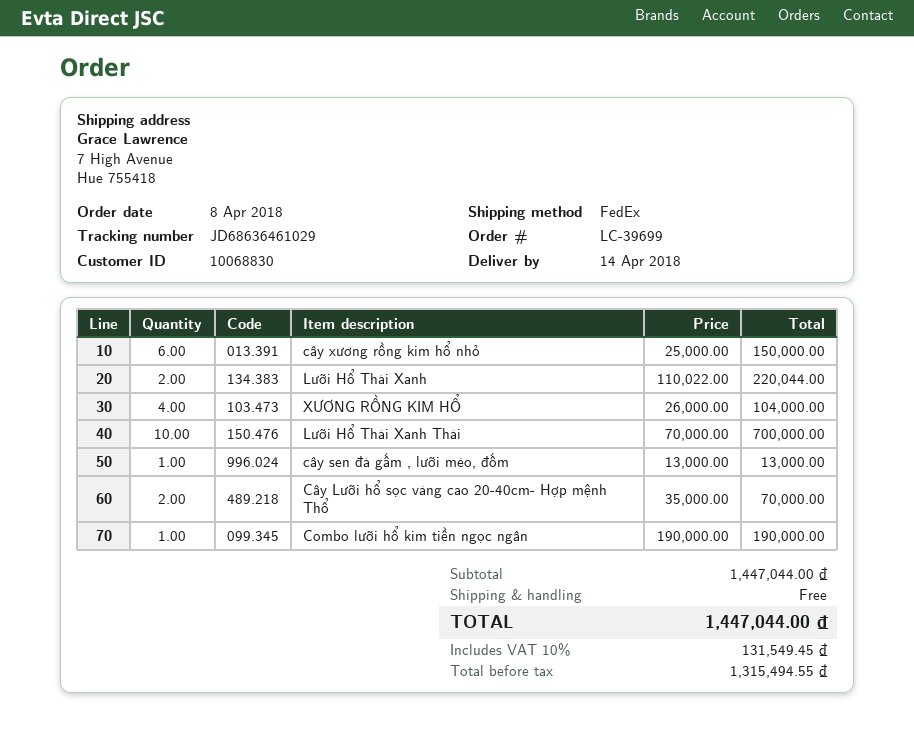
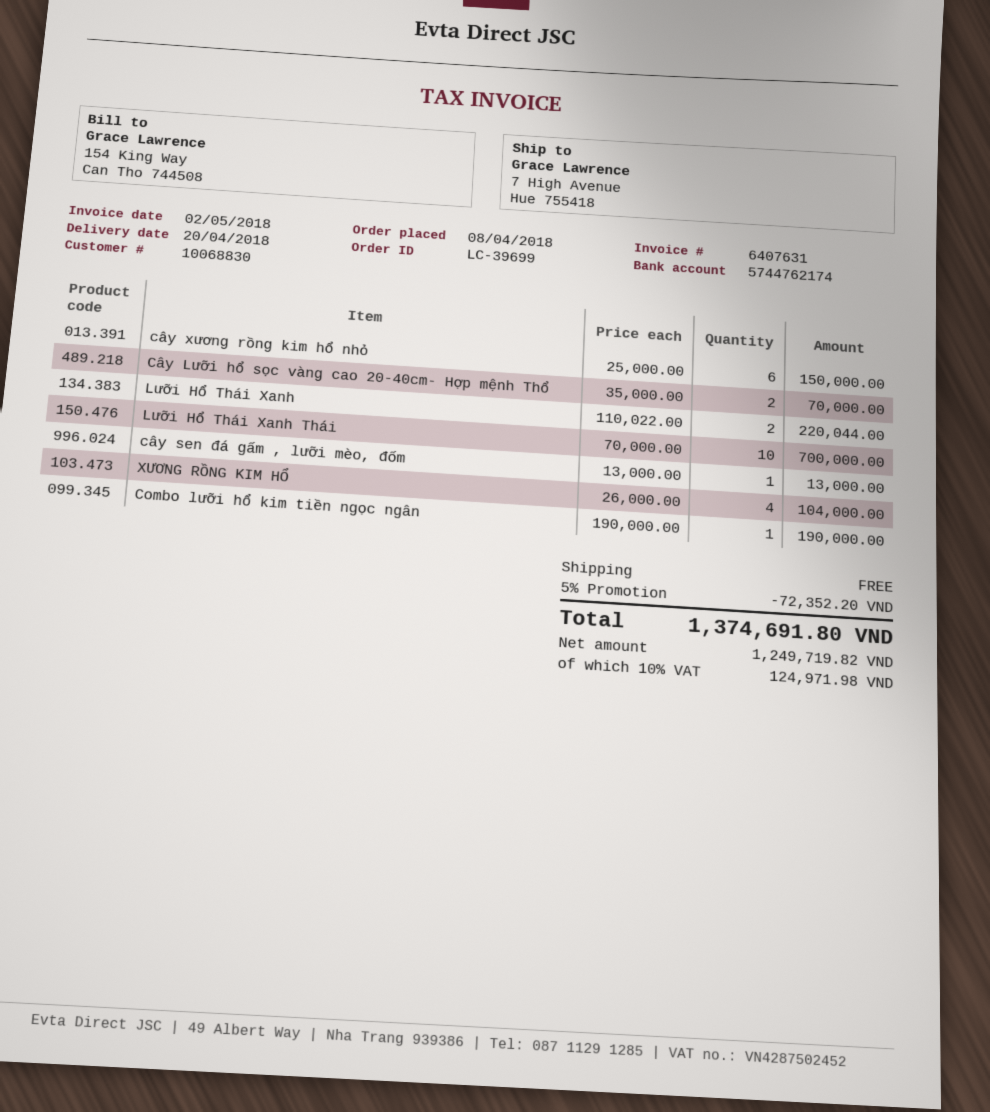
delivery date: 2018-04-14 -> 2018-04-20
discount: none -> 5% = 72352.20
net: 1315494.55 -> 1249719.82
tax: 10% = 131549.45 -> 10% = 124971.98
total: 1447044.00 -> 1374691.80

